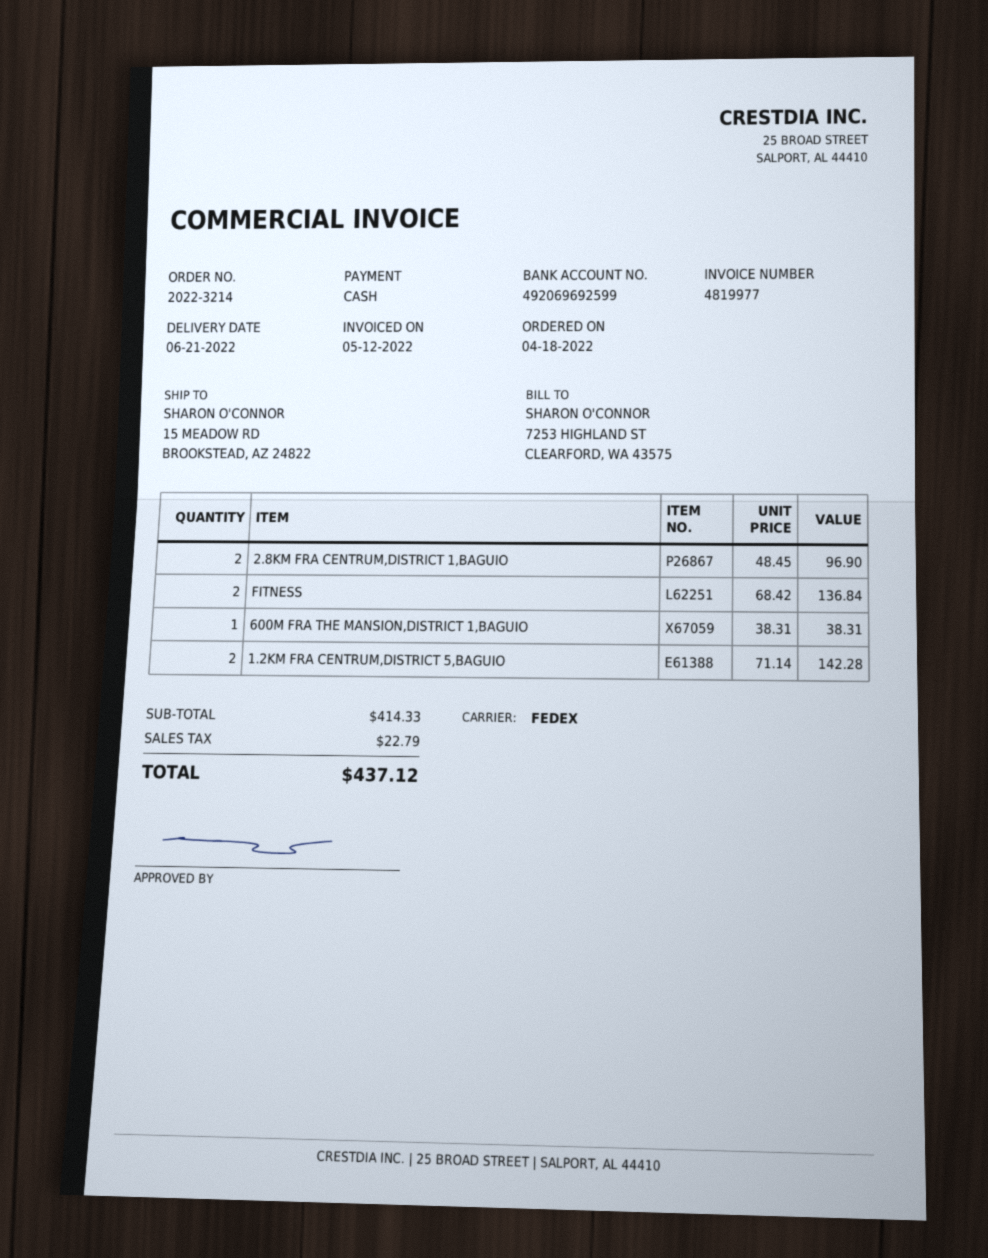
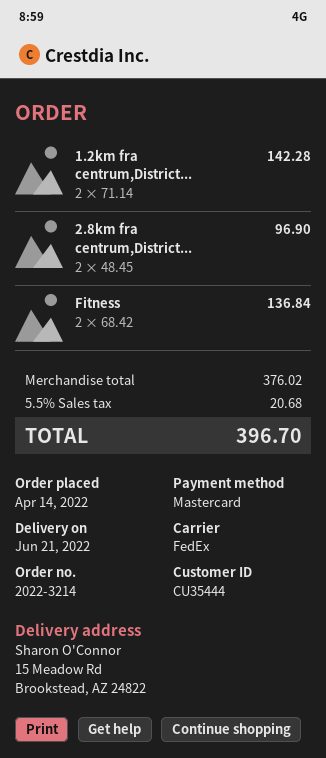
order date: 2022-04-18 -> 2022-04-14
payment method: cash -> Mastercard
600M FRA THE MANSION,DISTRICT 1,BAGUIO: 1 x 38.31 = 38.31 -> none
subtotal: 414.33 -> 376.02
tax: 22.79 -> 20.68
total: 437.12 -> 396.70

